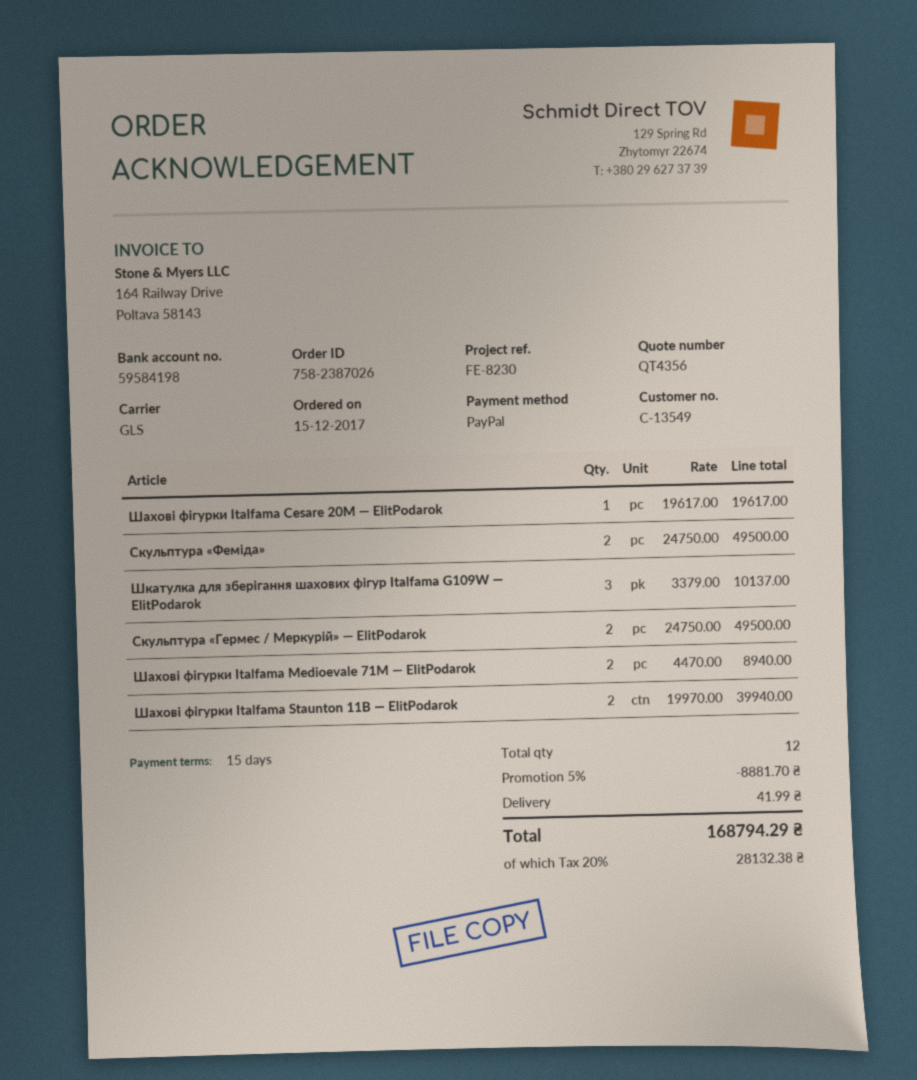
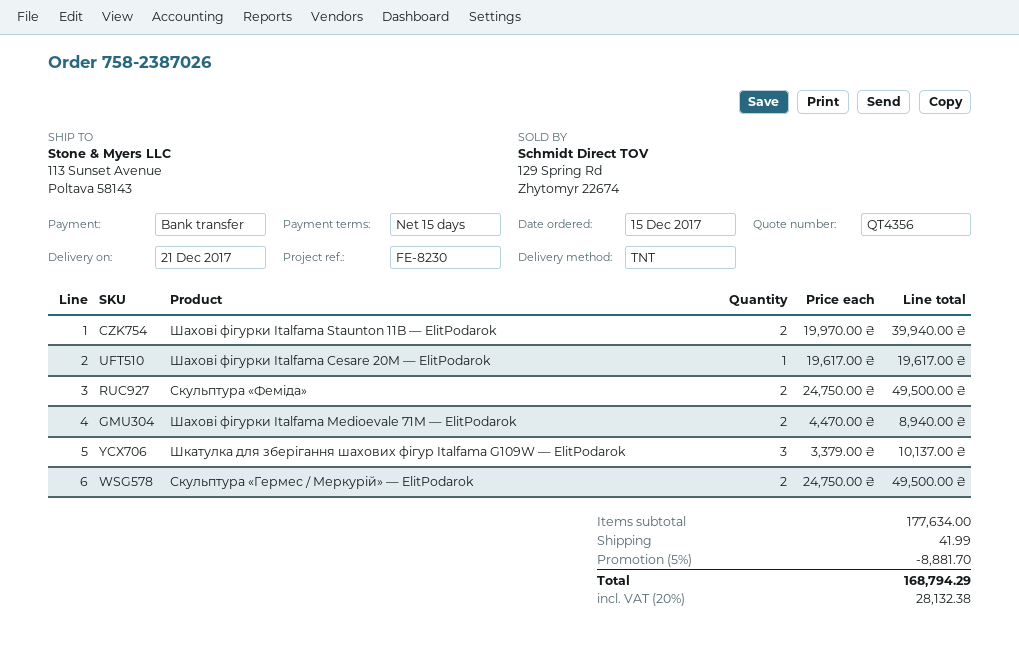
payment method: PayPal -> bank transfer
shipping method: GLS -> TNT

